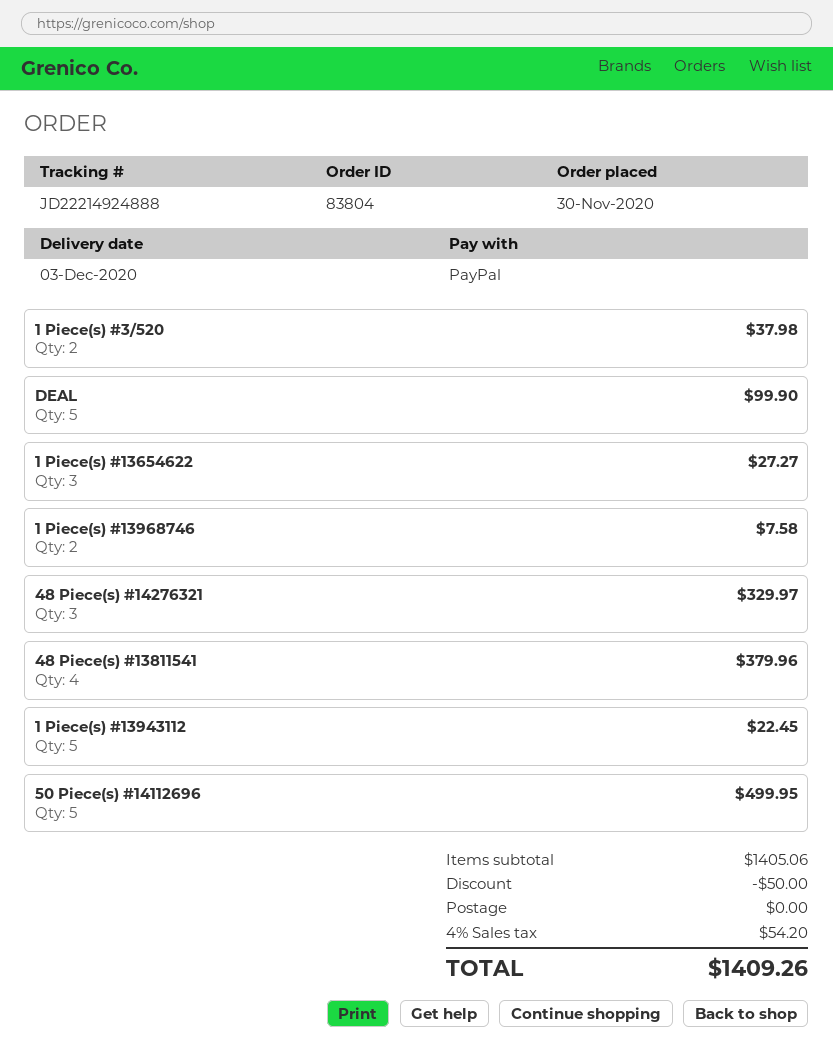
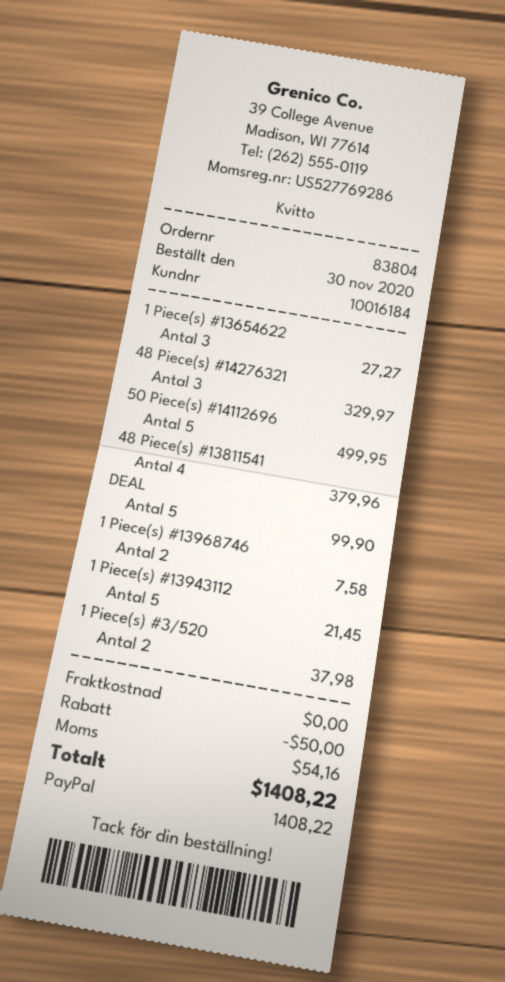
1 Piece(s) #13943112: 5 for 22.45 -> 5 for 21.45
tax: 54.20 -> 54.16
total: 1409.26 -> 1408.22

